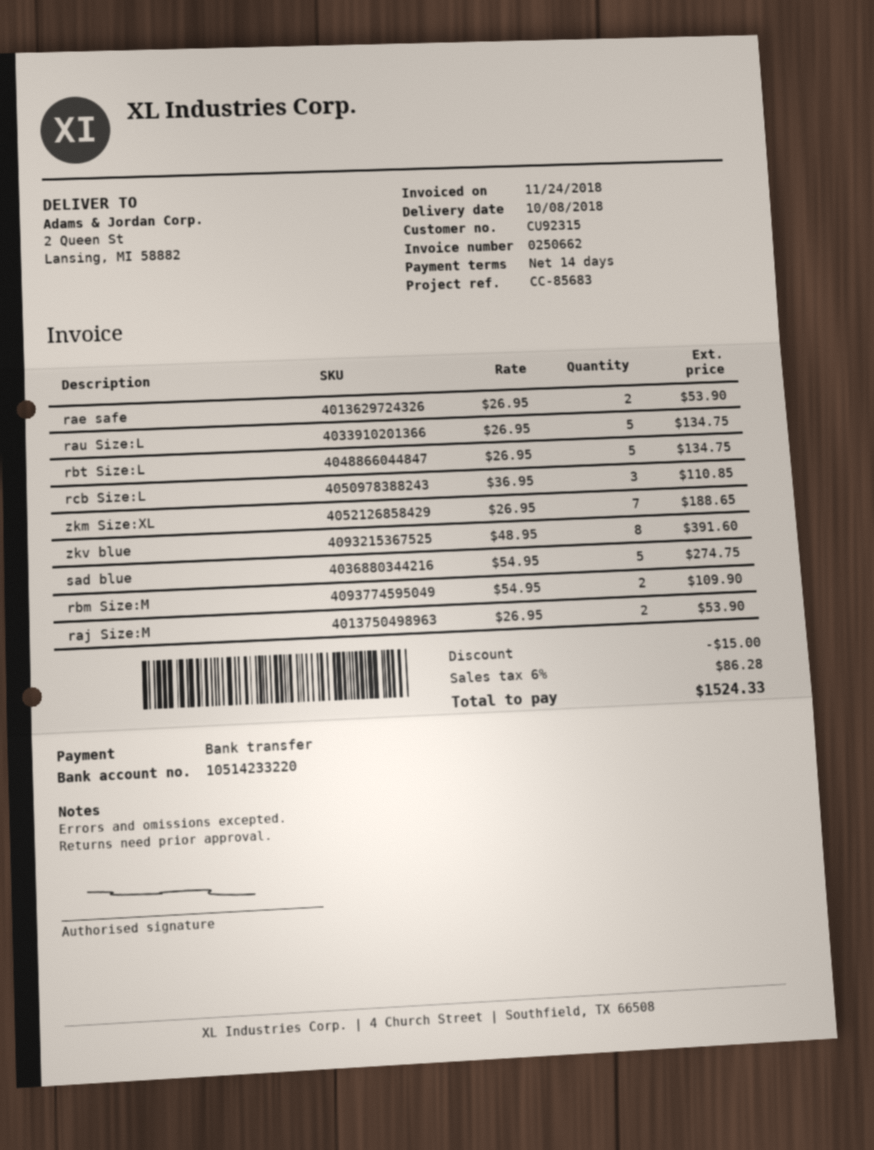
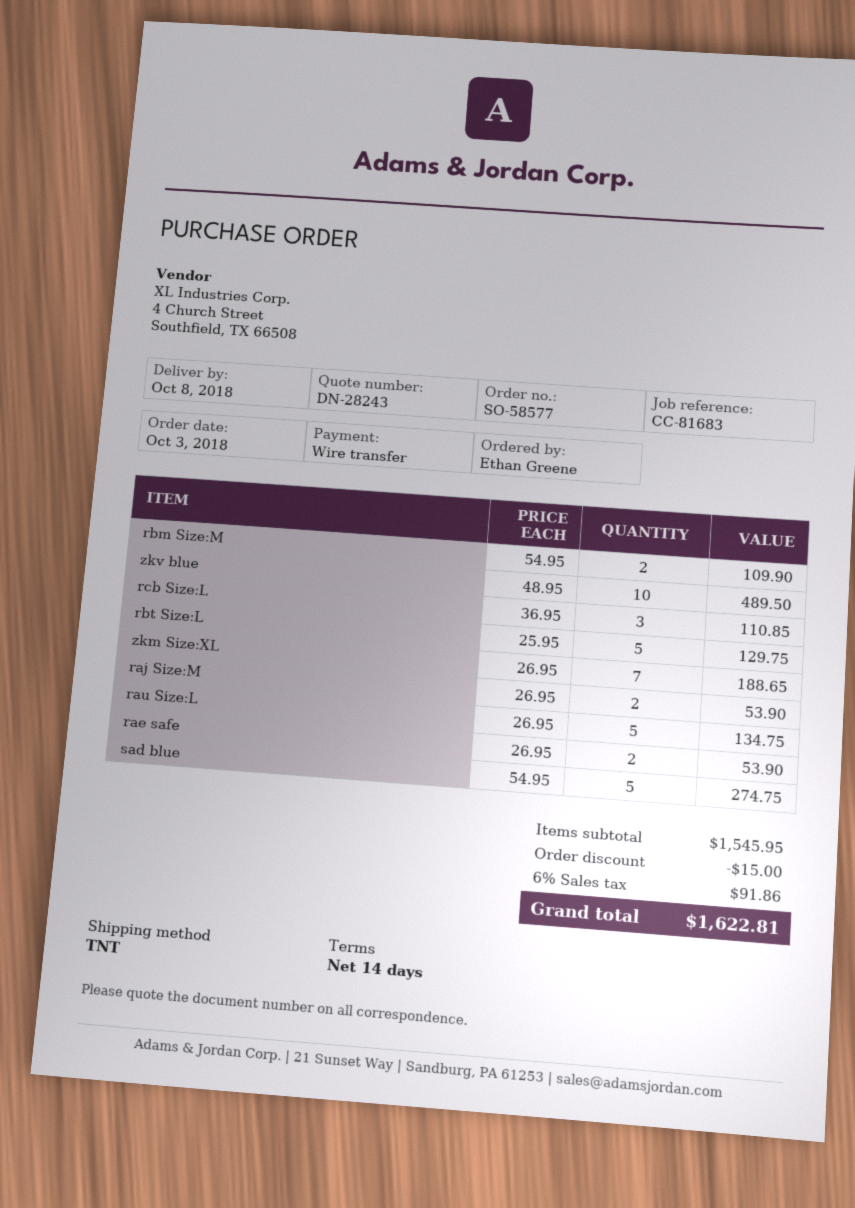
reference: CC-85683 -> CC-81683
rbt Size:L: 5 x 26.95 = 134.75 -> 5 x 25.95 = 129.75
zkv blue: 8 x 48.95 = 391.60 -> 10 x 48.95 = 489.50
tax: 6% = 86.28 -> 6% = 91.86
total: 1524.33 -> 1622.81

